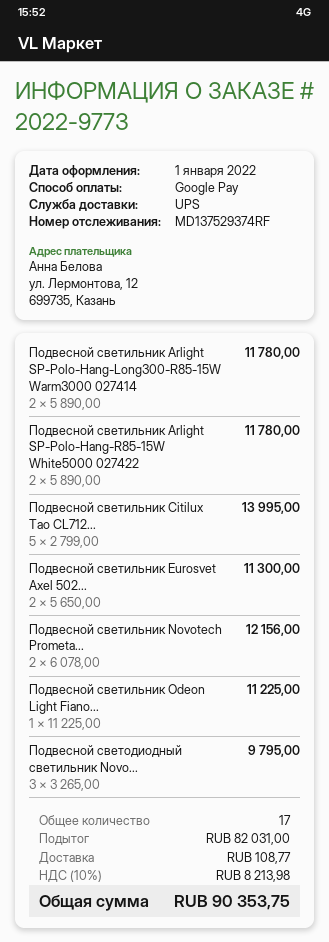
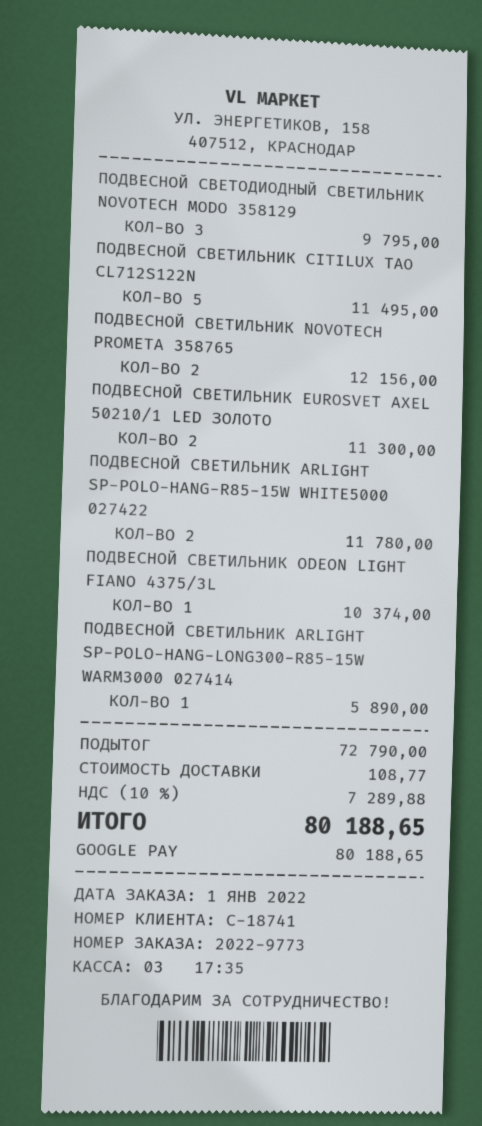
Подвесной светильник Arlight SP-Polo-Hang-Long300-R85-15W Warm3000 027414: 2 for 11780.00 -> 1 for 5890.00
Подвесной светильник Citilux Тао CL712...: 5 for 13995.00 -> 5 for 11495.00
Подвесной светильник Odeon Light Fiano...: 1 for 11225.00 -> 1 for 10374.00
subtotal: 82031.00 -> 72790.00
tax: 10% = 8213.98 -> 10% = 7289.88
total: 90353.75 -> 80188.65

